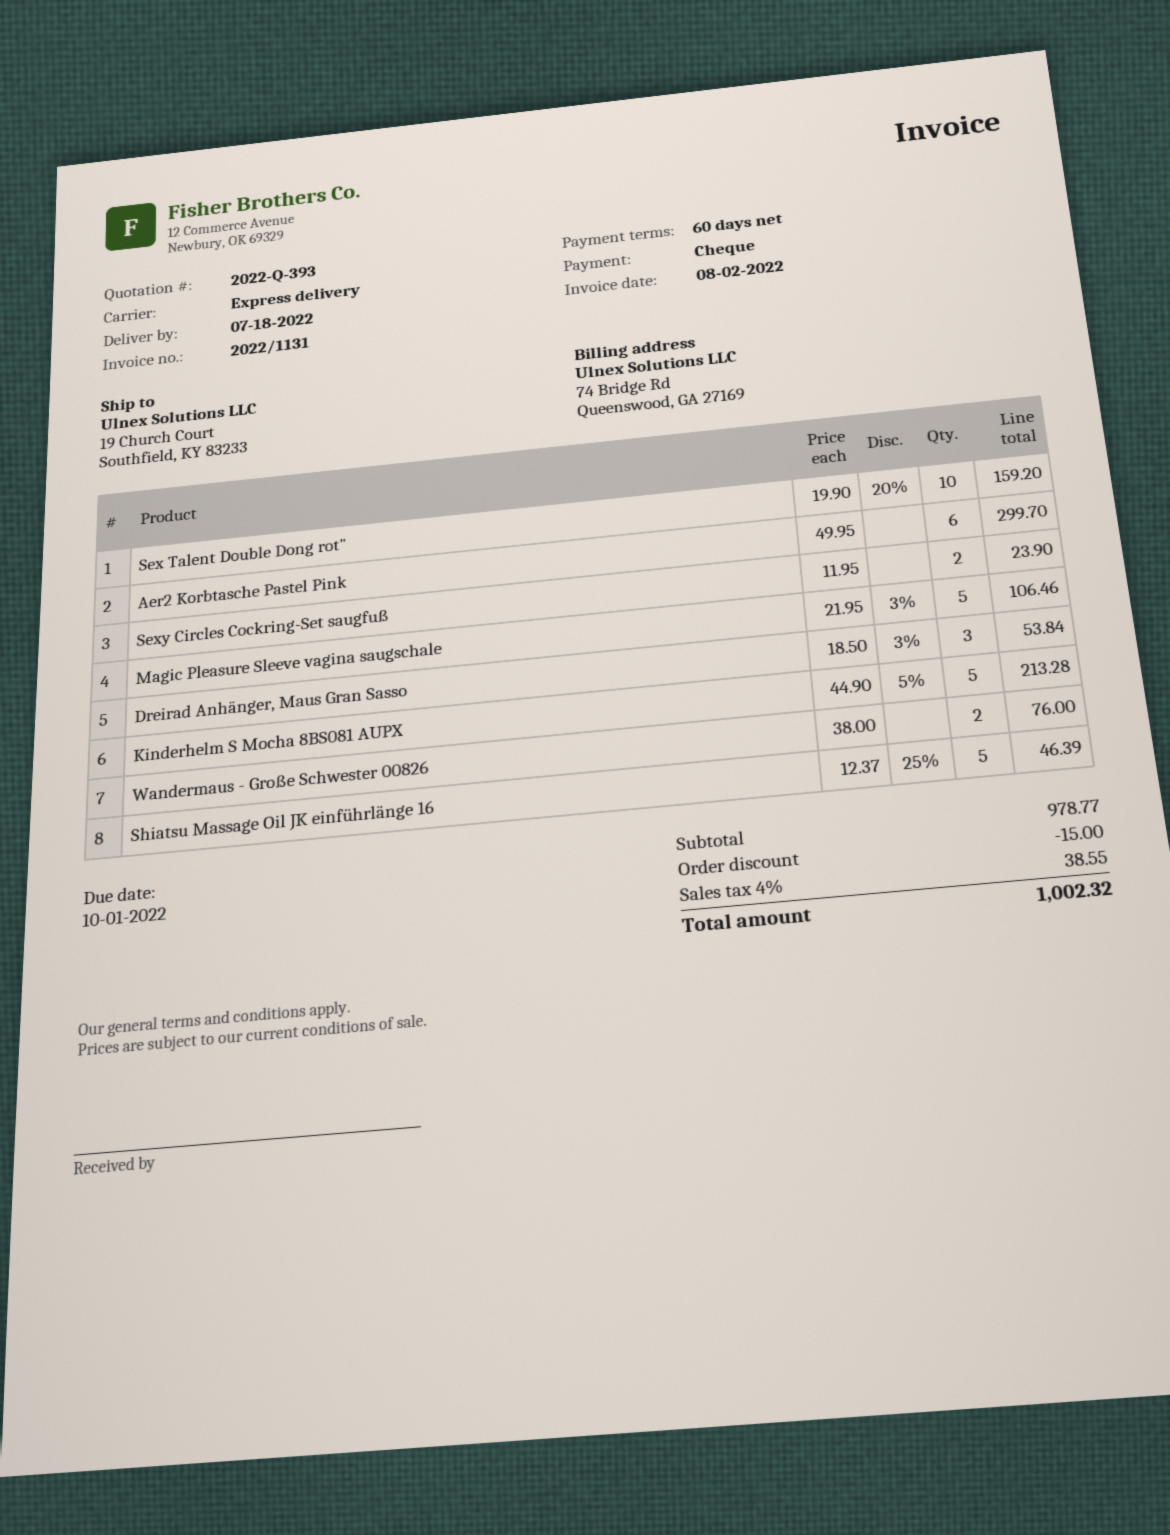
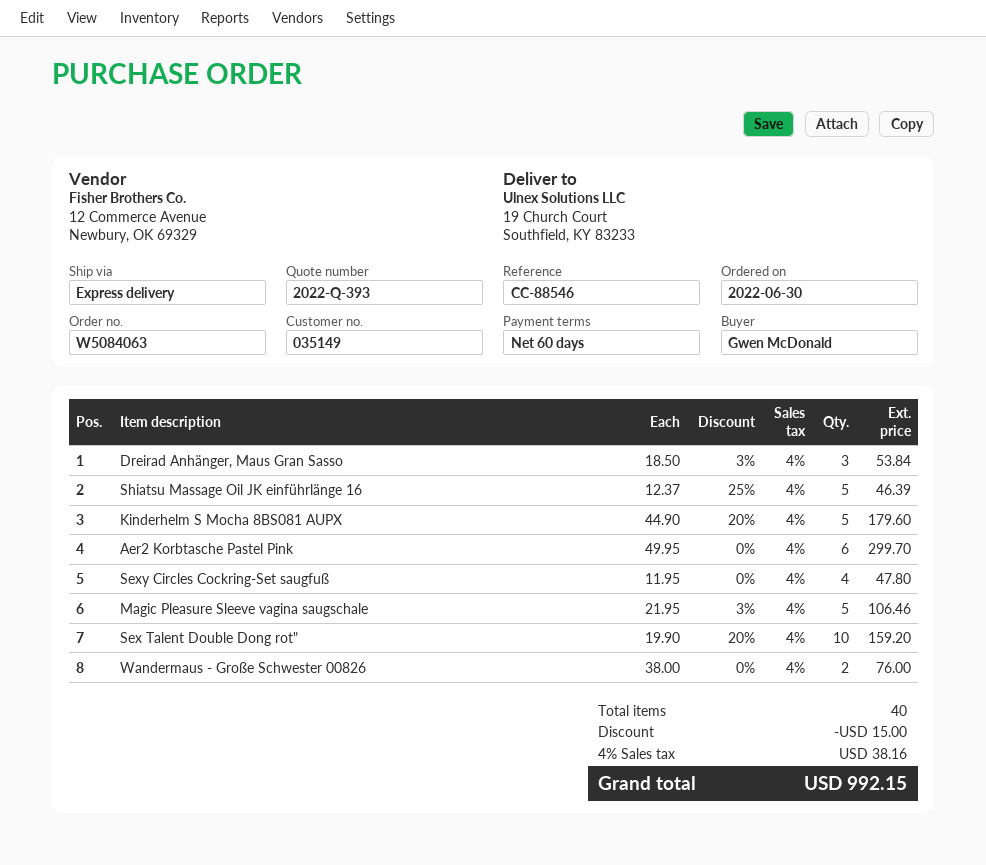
Sexy Circles Cockring-Set saugfuß: 2 x 11.95 = 23.90 -> 4 x 11.95 = 47.80
Kinderhelm S Mocha 8BS081 AUPX: 5 x 44.90 - 5% = 213.28 -> 5 x 44.90 - 20% = 179.60
tax: 4% = 38.55 -> 4% = 38.16
total: 1002.32 -> 992.15

